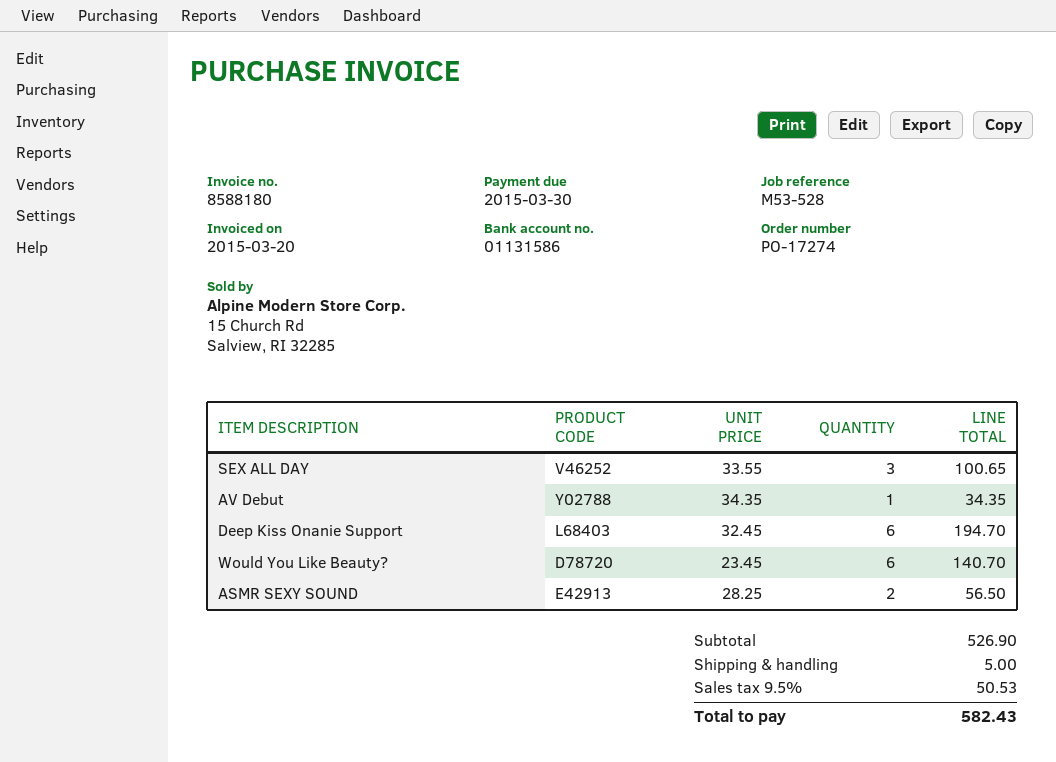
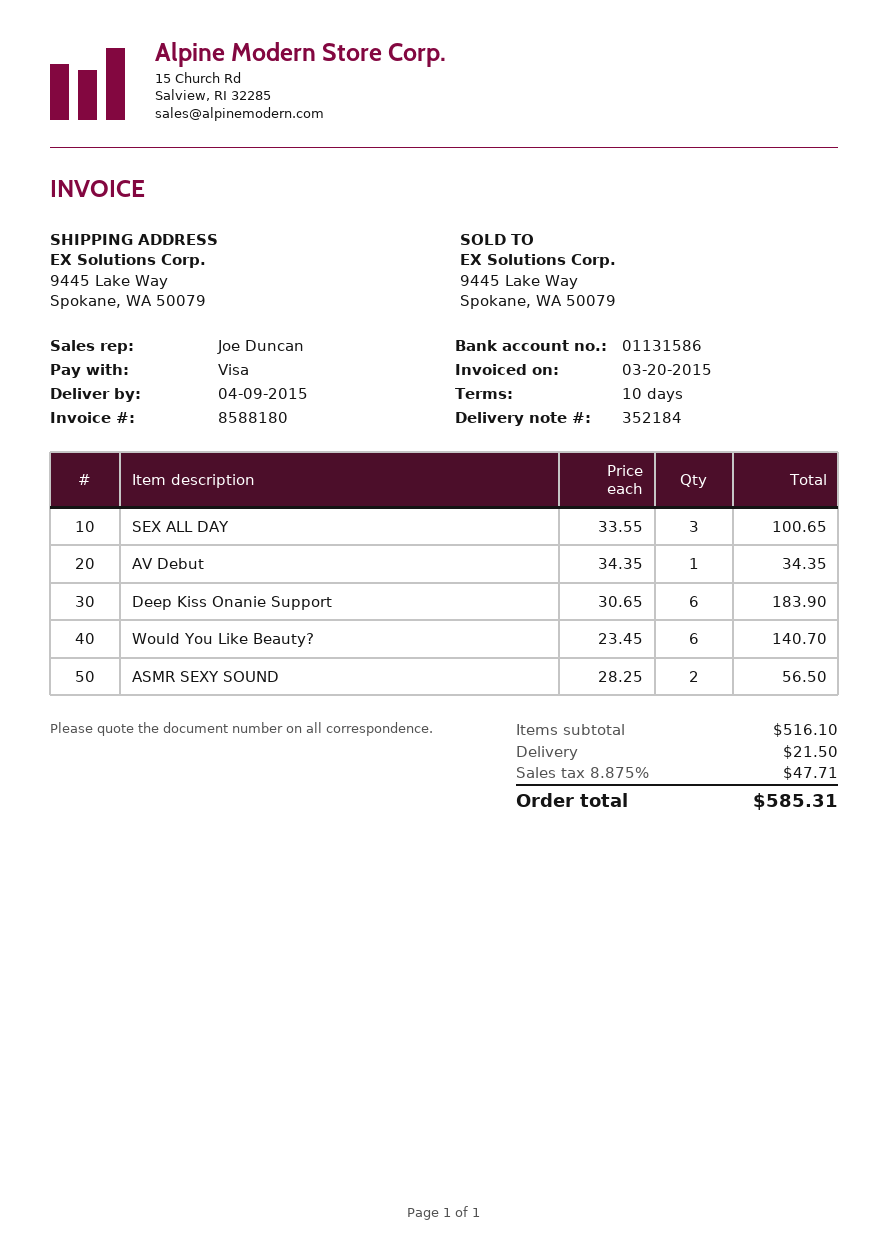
Deep Kiss Onanie Support: 6 x 32.45 = 194.70 -> 6 x 30.65 = 183.90
subtotal: 526.90 -> 516.10
shipping: 5.00 -> 21.50
tax: 9.5% = 50.53 -> 8.875% = 47.71
total: 582.43 -> 585.31

